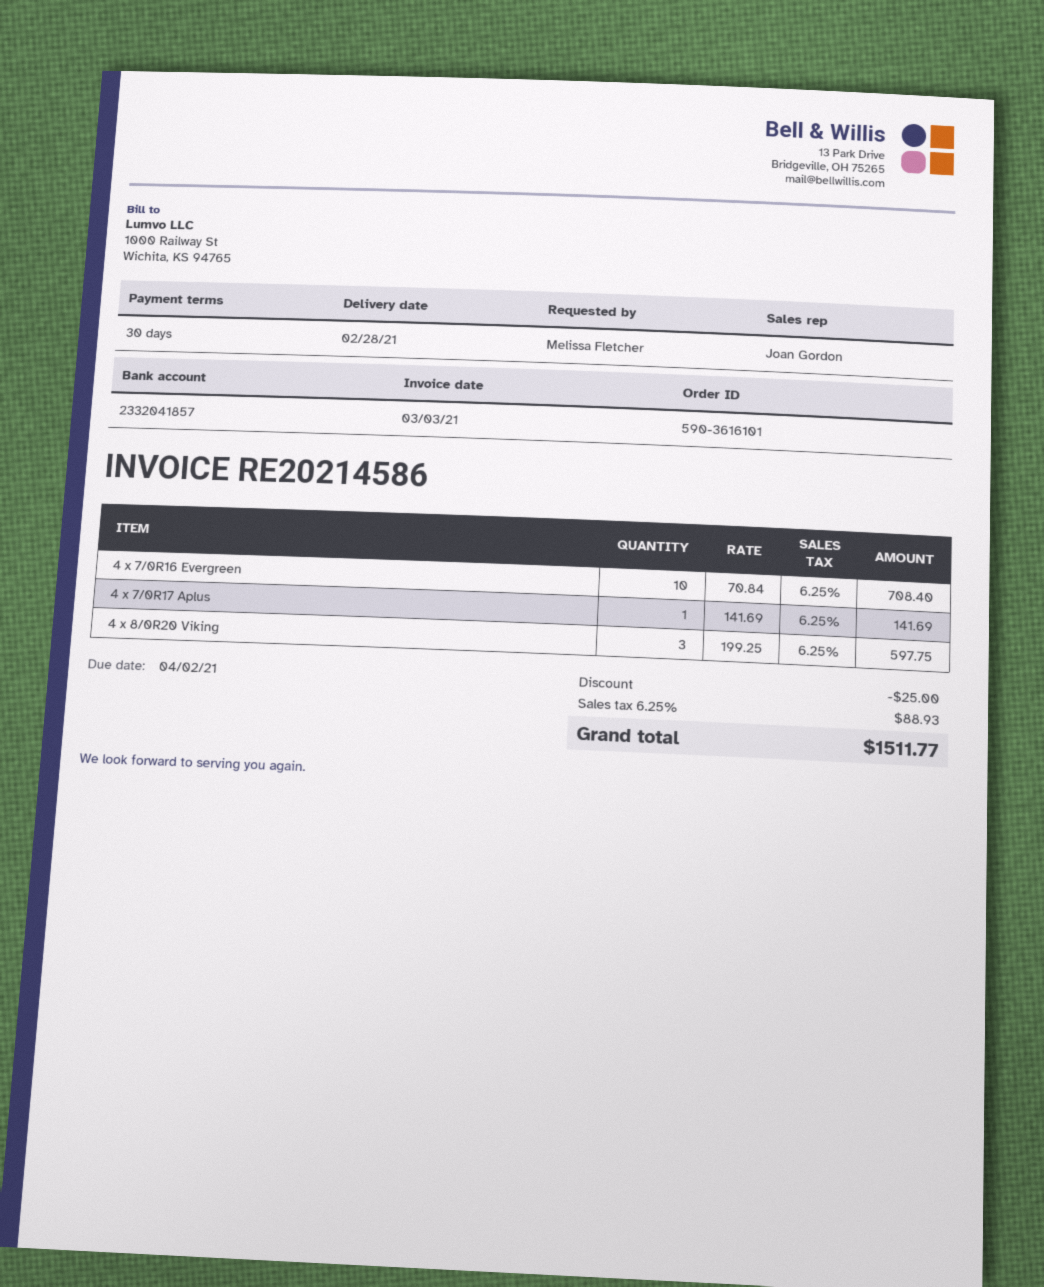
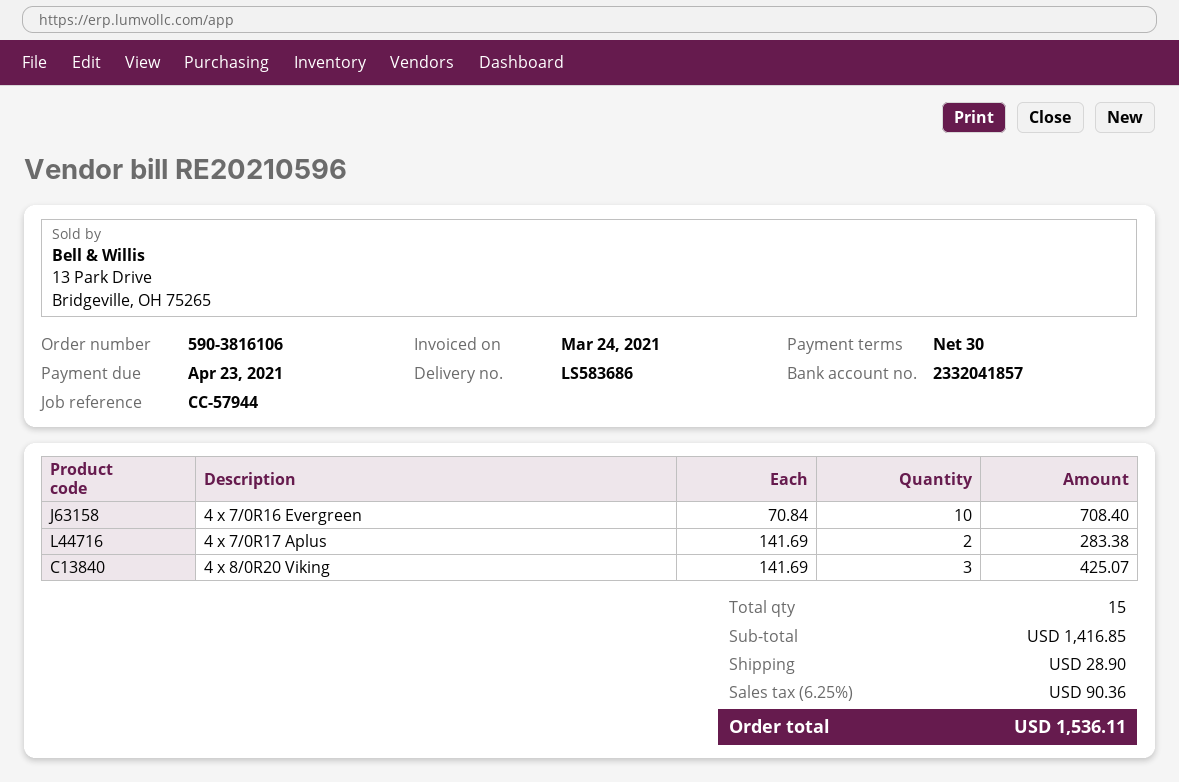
order number: 590-3616101 -> 590-3816106
invoice number: RE20214586 -> RE20210596
invoice date: 2021-03-03 -> 2021-03-24
due date: 2021-04-02 -> 2021-04-23
4 x 7/0R17 Aplus: 1 x 141.69 = 141.69 -> 2 x 141.69 = 283.38
4 x 8/0R20 Viking: 3 x 199.25 = 597.75 -> 3 x 141.69 = 425.07
discount: 25.00 -> none
shipping: none -> 28.90
tax: 6.25% = 88.93 -> 6.25% = 90.36
total: 1511.77 -> 1536.11

